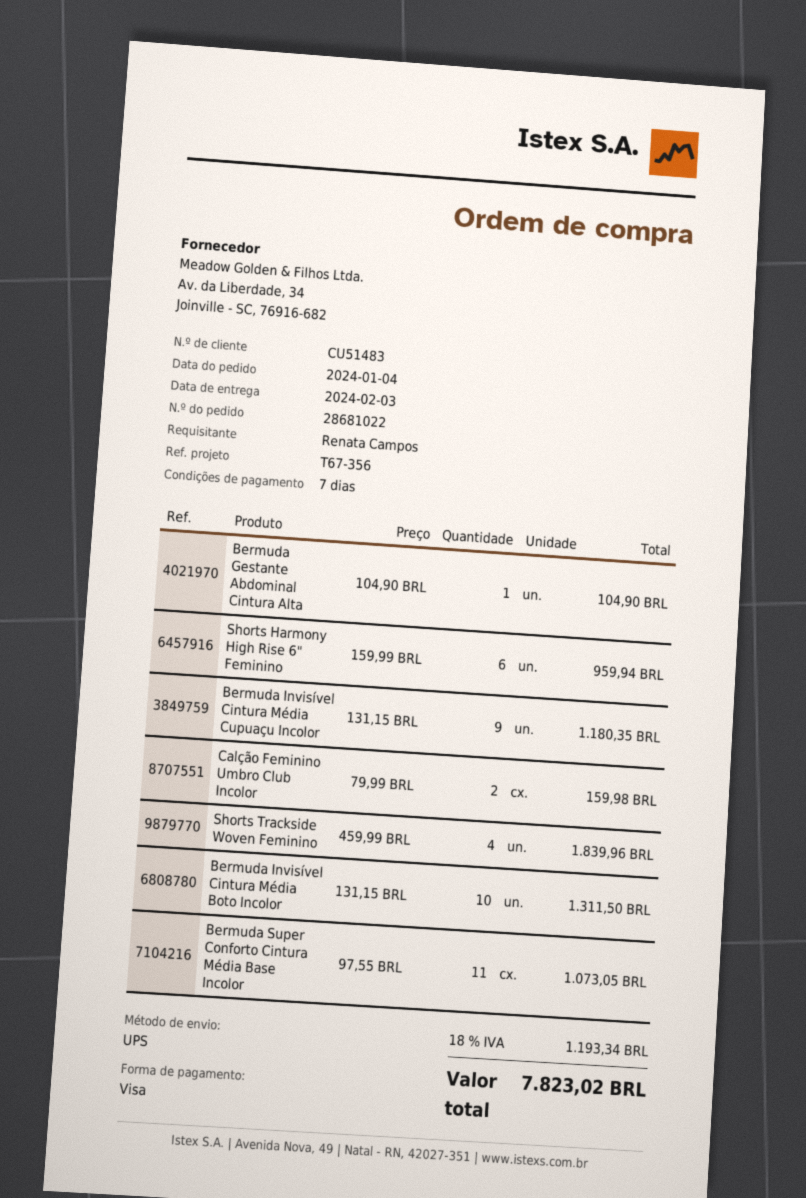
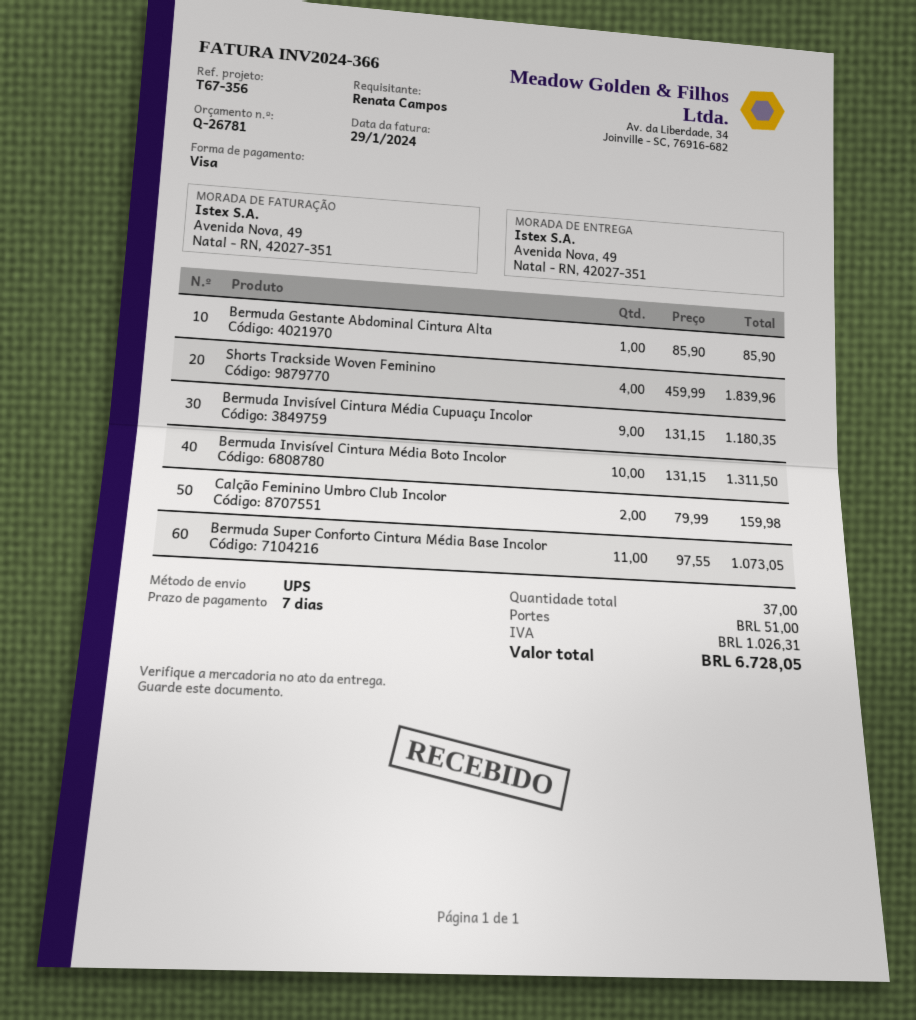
Bermuda Gestante Abdominal Cintura Alta: 1 x 104.90 = 104.90 -> 1 x 85.90 = 85.90
Shorts Harmony High Rise 6" Feminino: 6 x 159.99 = 959.94 -> none
shipping: none -> 51.00
tax: 1193.34 -> 1026.31
total: 7823.02 -> 6728.05

